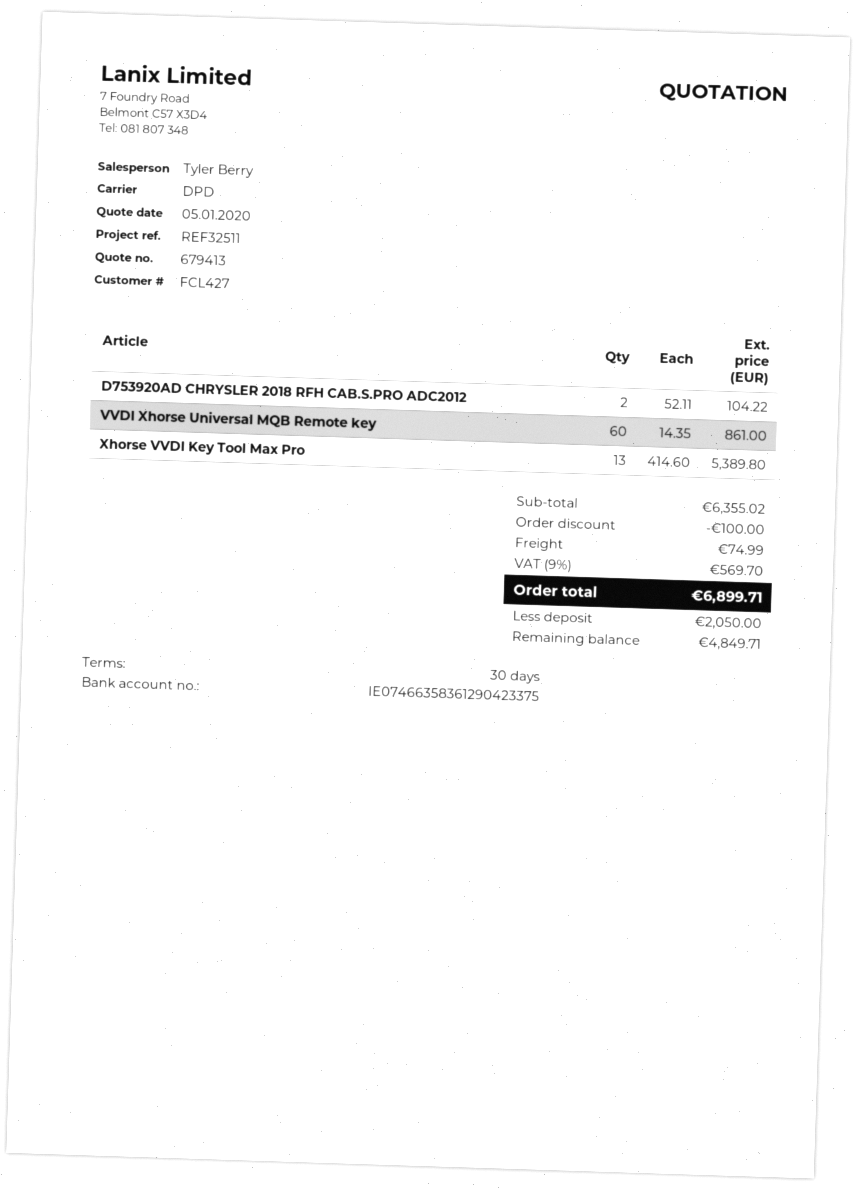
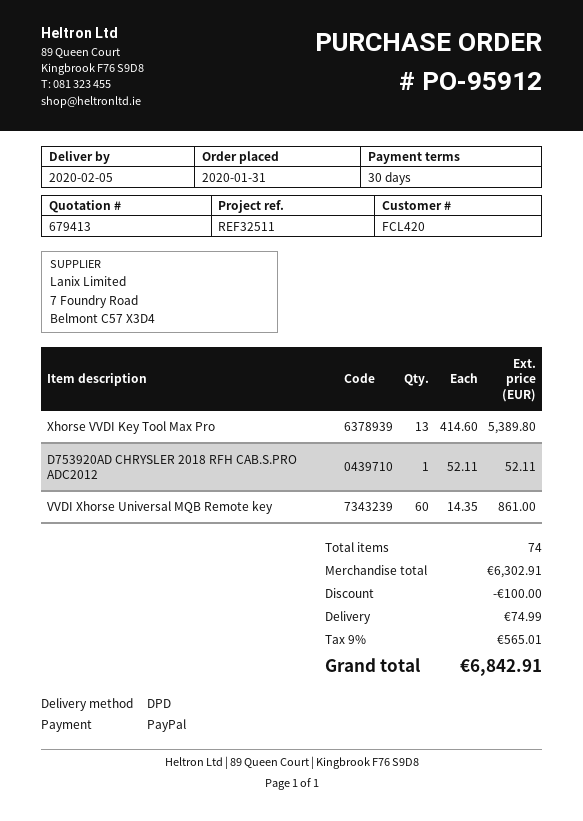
customer number: FCL427 -> FCL420
D753920AD CHRYSLER 2018 RFH CAB.S.PRO ADC2012: 2 x 52.11 = 104.22 -> 1 x 52.11 = 52.11
subtotal: 6355.02 -> 6302.91
tax: 9% = 569.70 -> 9% = 565.01
total: 6899.71 -> 6842.91

